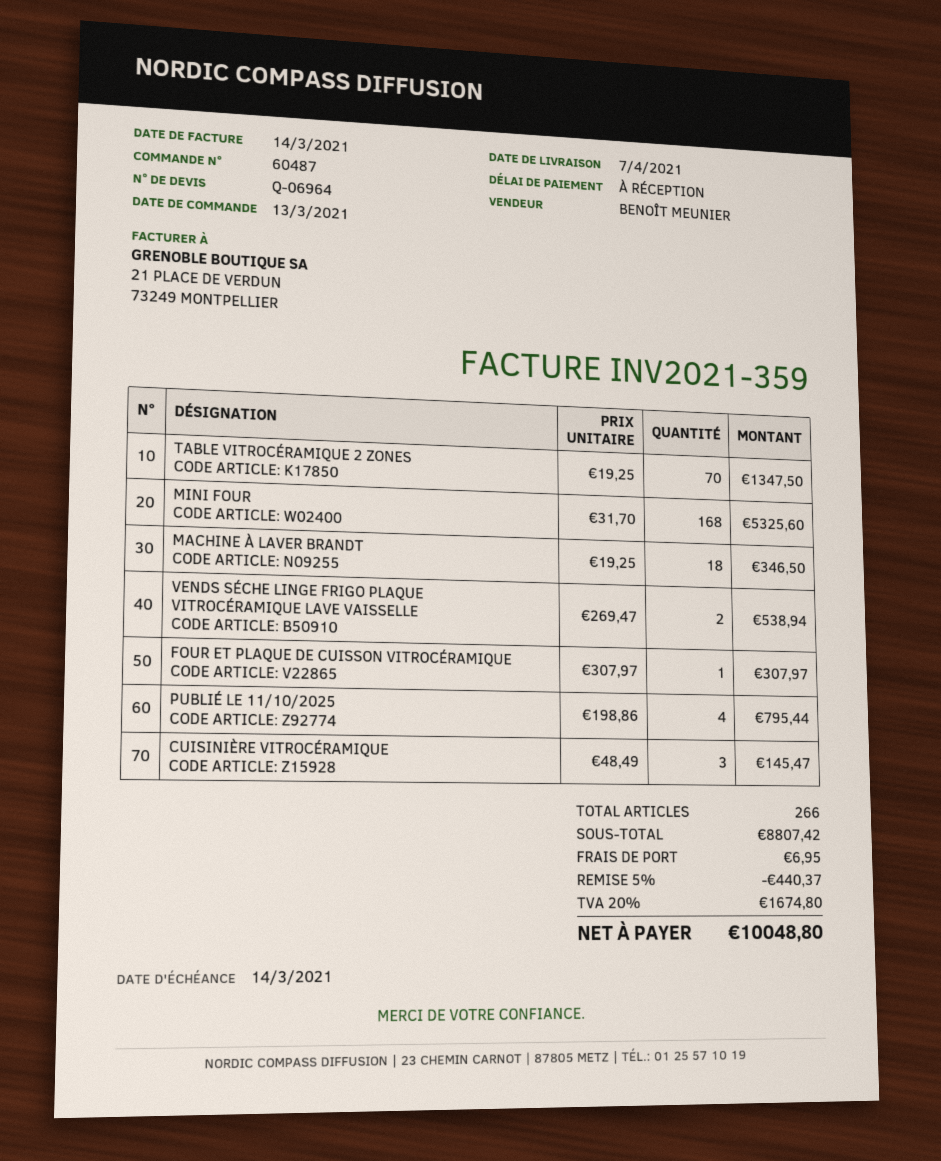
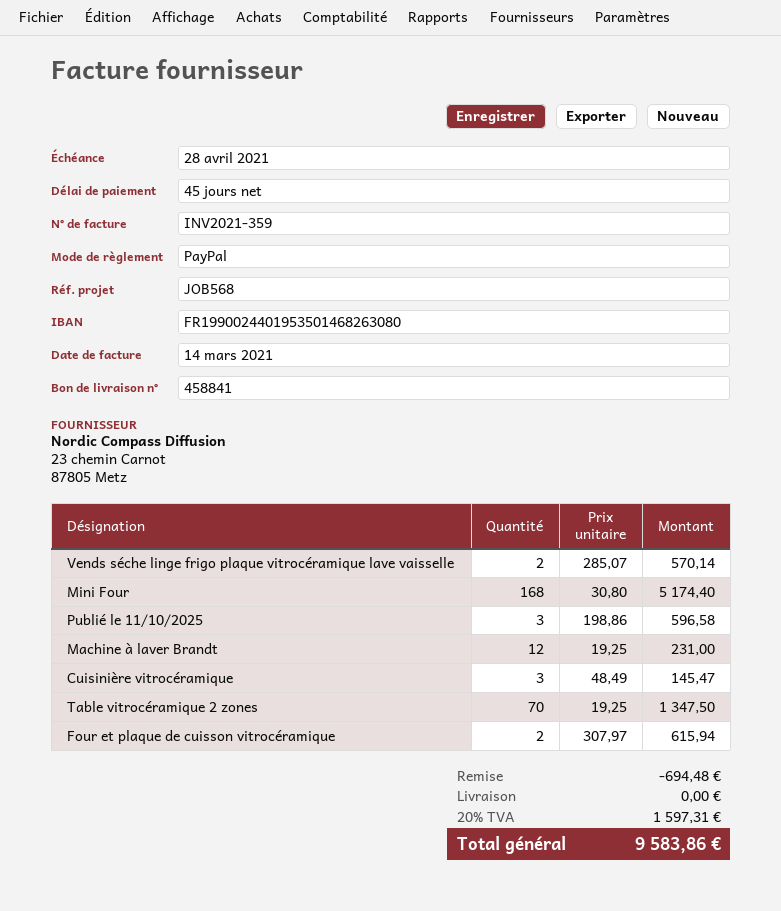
payment terms: on receipt -> 45 days
due date: 2021-03-14 -> 2021-04-28
MINI FOUR: 168 x 31.70 = 5325.60 -> 168 x 30.80 = 5174.40
MACHINE À LAVER BRANDT: 18 x 19.25 = 346.50 -> 12 x 19.25 = 231.00
VENDS SÉCHE LINGE FRIGO PLAQUE VITROCÉRAMIQUE LAVE VAISSELLE: 2 x 269.47 = 538.94 -> 2 x 285.07 = 570.14
FOUR ET PLAQUE DE CUISSON VITROCÉRAMIQUE: 1 x 307.97 = 307.97 -> 2 x 307.97 = 615.94
PUBLIÉ LE 11/10/2025: 4 x 198.86 = 795.44 -> 3 x 198.86 = 596.58
discount: 440.37 -> 694.48
shipping: 6.95 -> 0.00
tax: 20% = 1674.80 -> 20% = 1597.31
total: 10048.80 -> 9583.86

